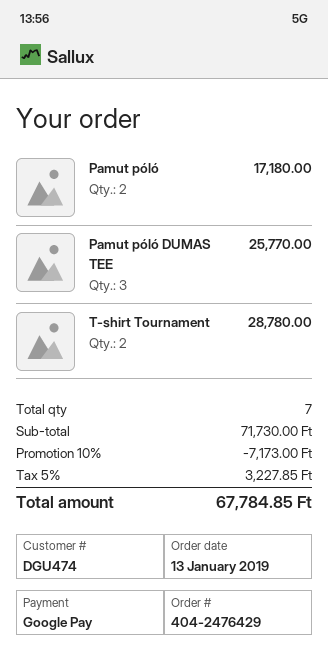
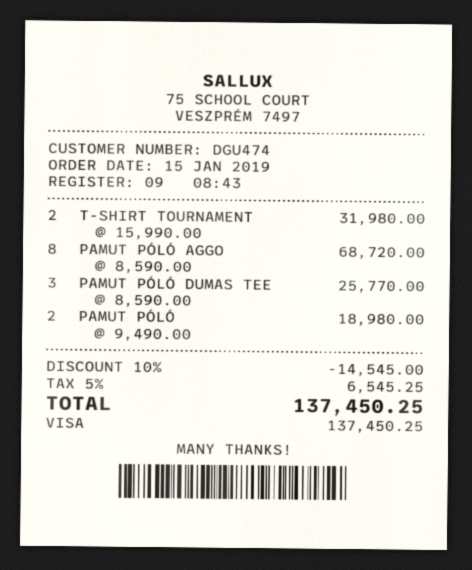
order date: 2019-01-13 -> 2019-01-15
payment method: Google Pay -> Visa
Pamut póló: 2 for 17180.00 -> 2 for 18980.00
T-shirt Tournament: 2 for 28780.00 -> 2 for 31980.00
PAMUT PÓLÓ AGGO: none -> 8 for 68720.00
discount: 10% = 7173.00 -> 10% = 14545.00
tax: 5% = 3227.85 -> 5% = 6545.25
total: 67784.85 -> 137450.25

